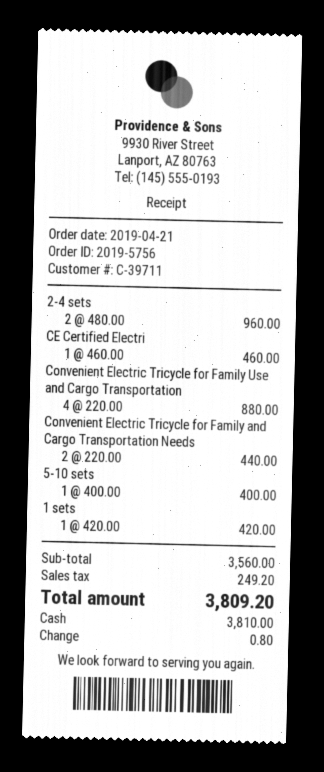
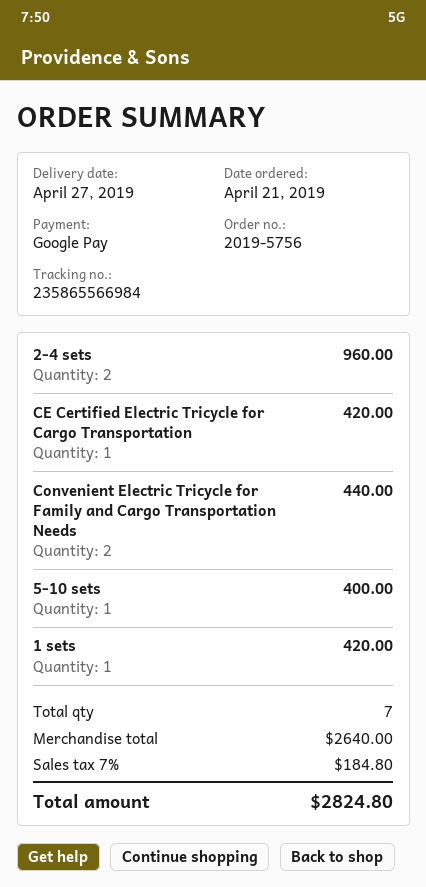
payment method: cash -> Google Pay
CE Certified Electri: 1 for 460.00 -> 1 for 420.00
Convenient Electric Tricycle for Family Use and Cargo Transportation: 4 for 880.00 -> none
subtotal: 3560.00 -> 2640.00
tax: 249.20 -> 184.80
total: 3809.20 -> 2824.80

